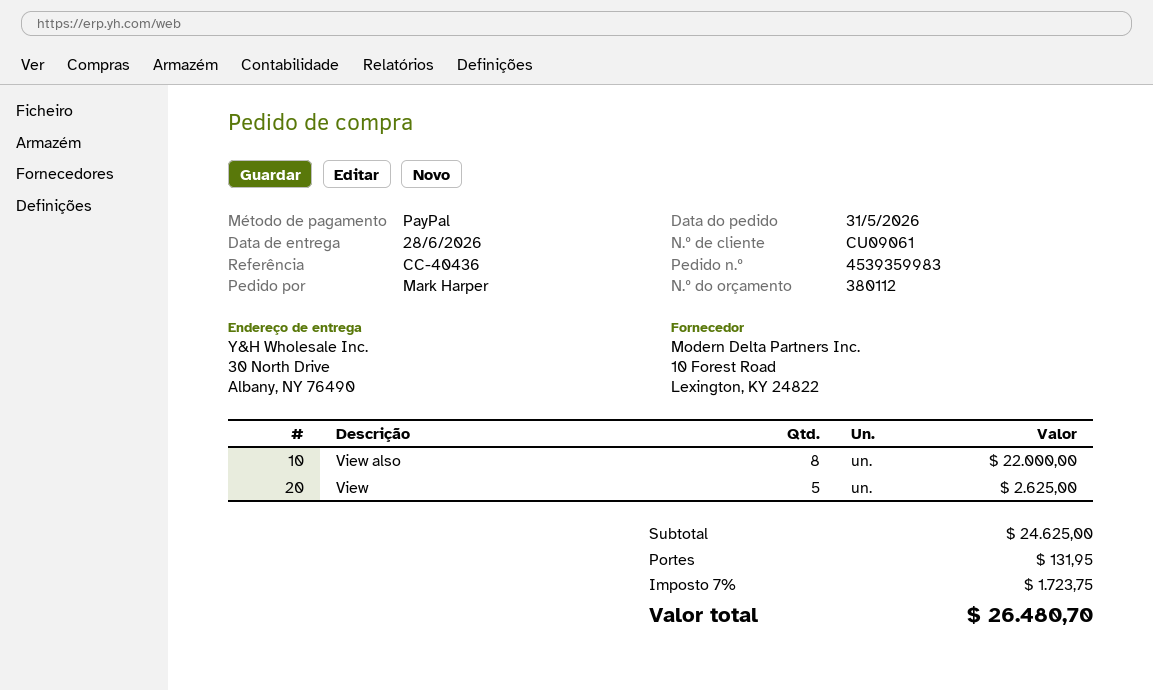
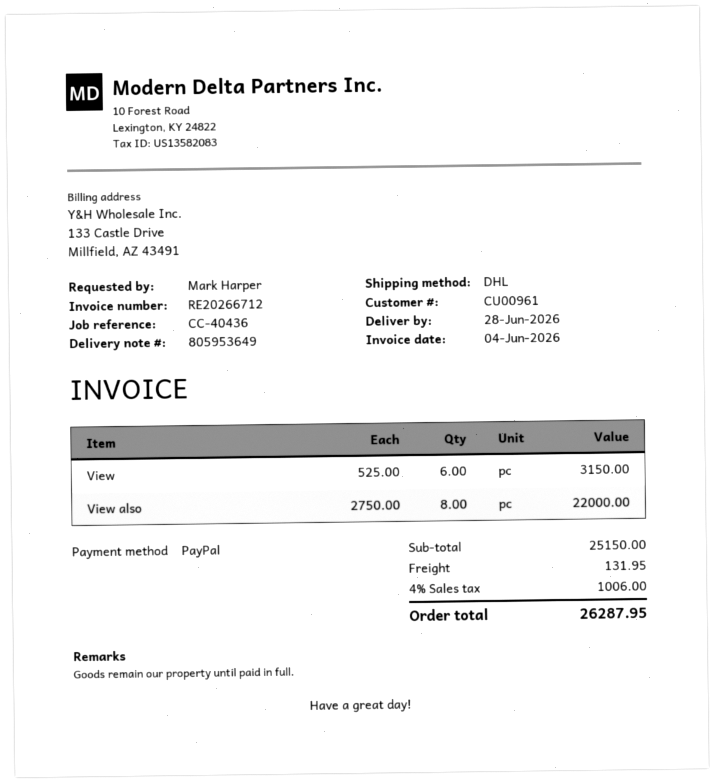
customer number: CU09061 -> CU00961
View: 5 for 2625.00 -> 6 for 3150.00
subtotal: 24625.00 -> 25150.00
tax: 7% = 1723.75 -> 4% = 1006.00
total: 26480.70 -> 26287.95

